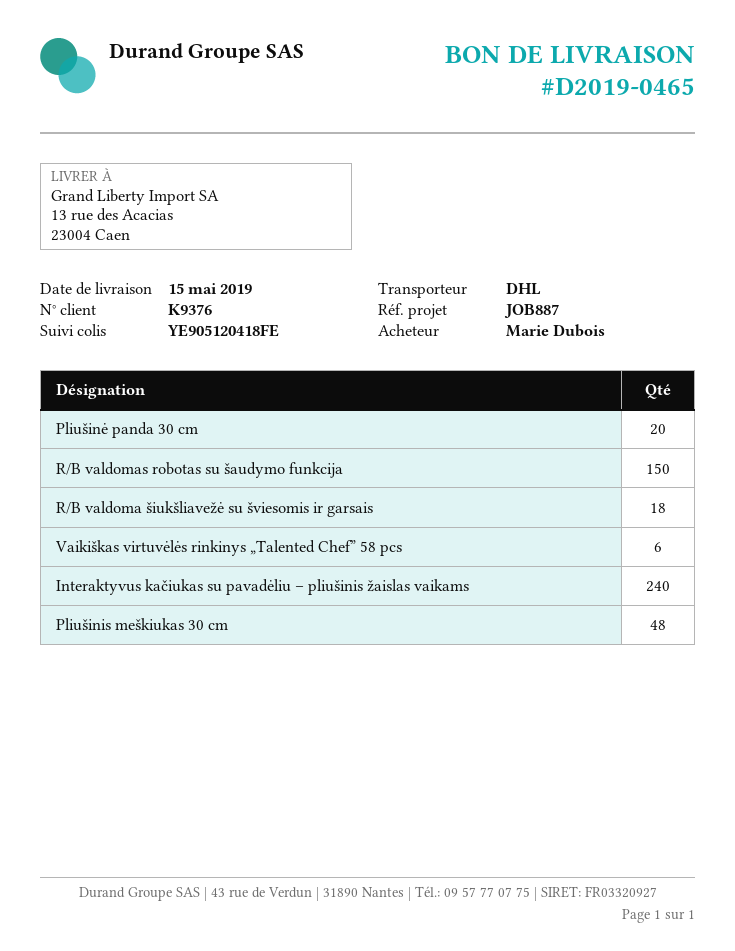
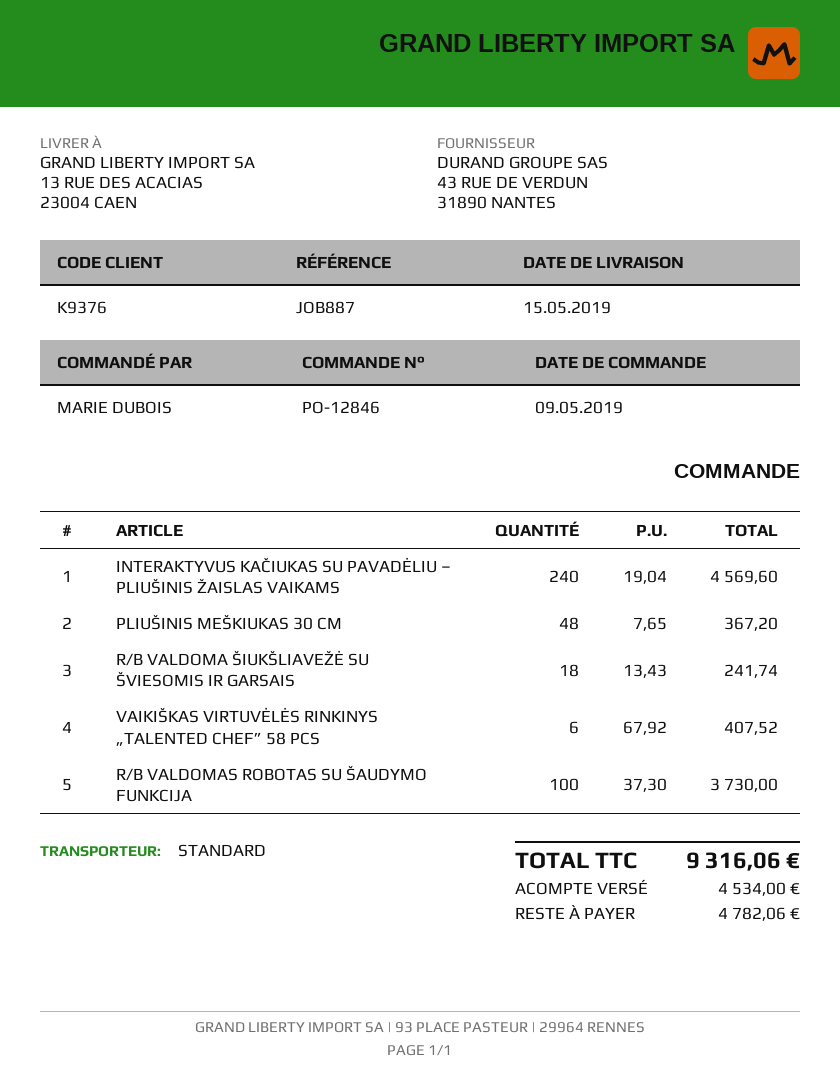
shipping method: DHL -> standard
Pliušinė panda 30 cm: 20 -> none
R/B valdomas robotas su šaudymo funkcija: 150 -> 100

